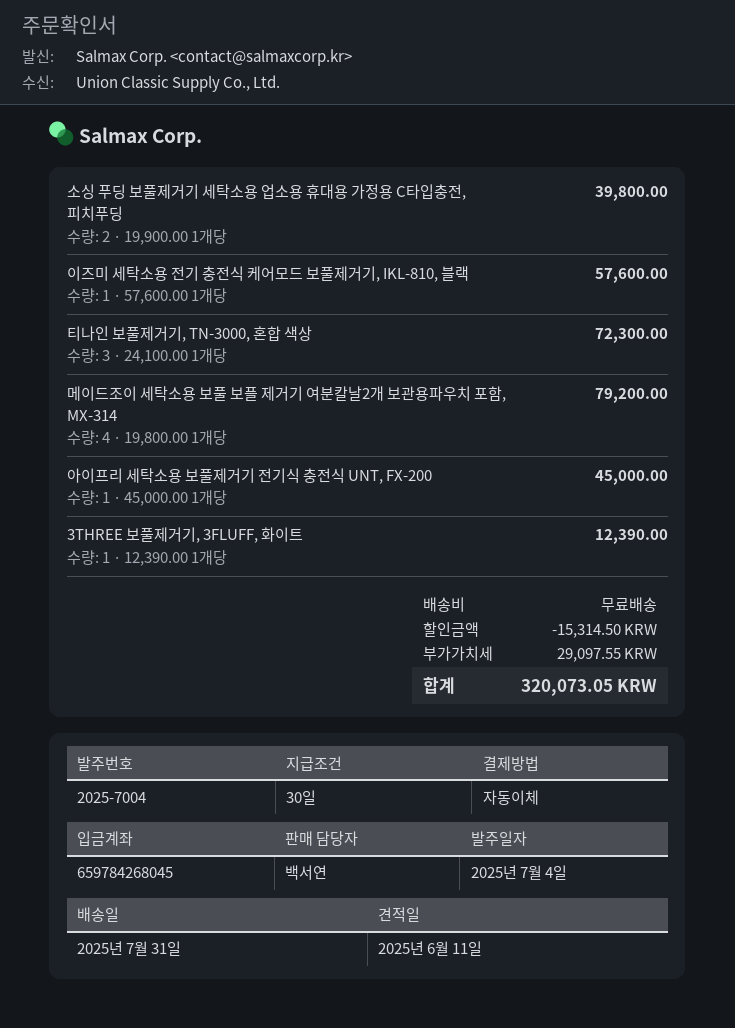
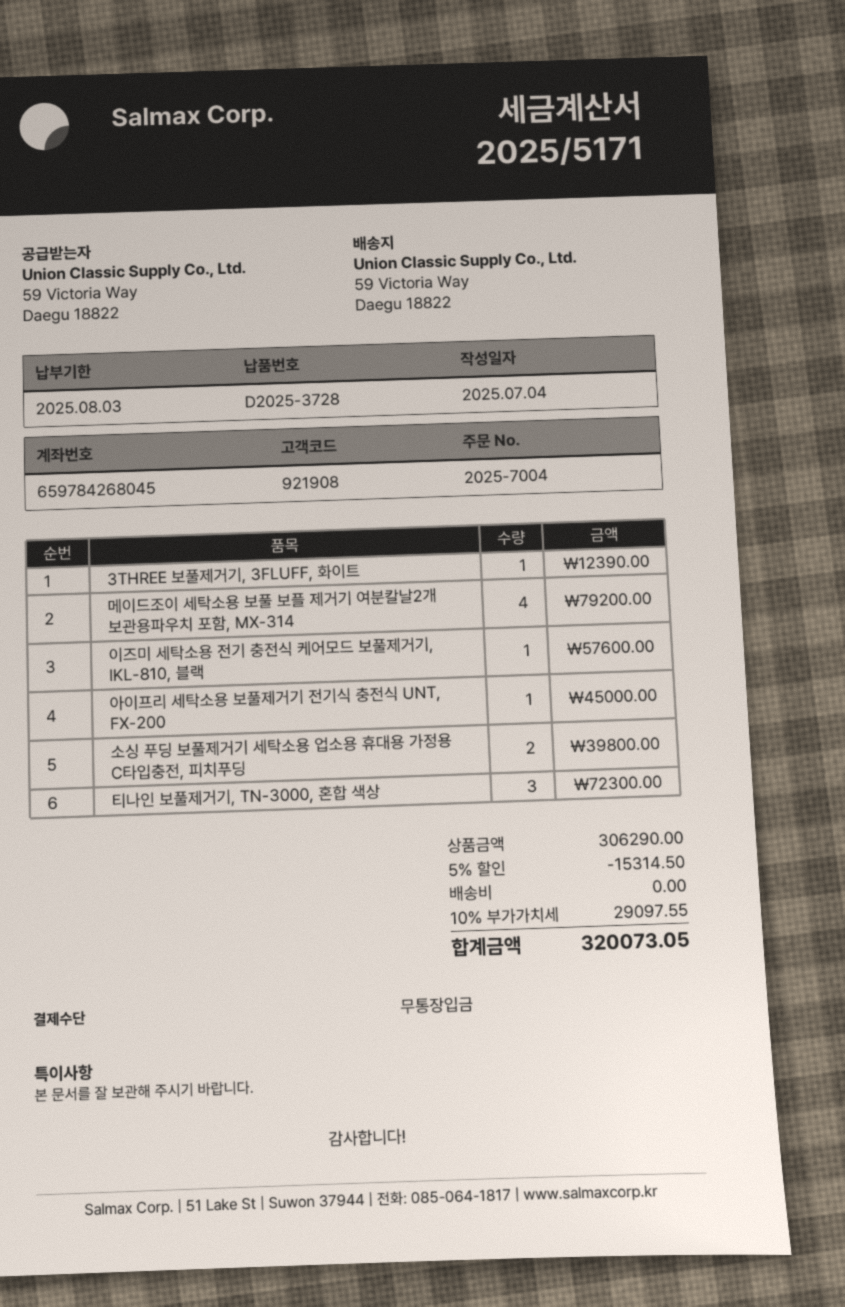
payment method: direct debit -> bank transfer

